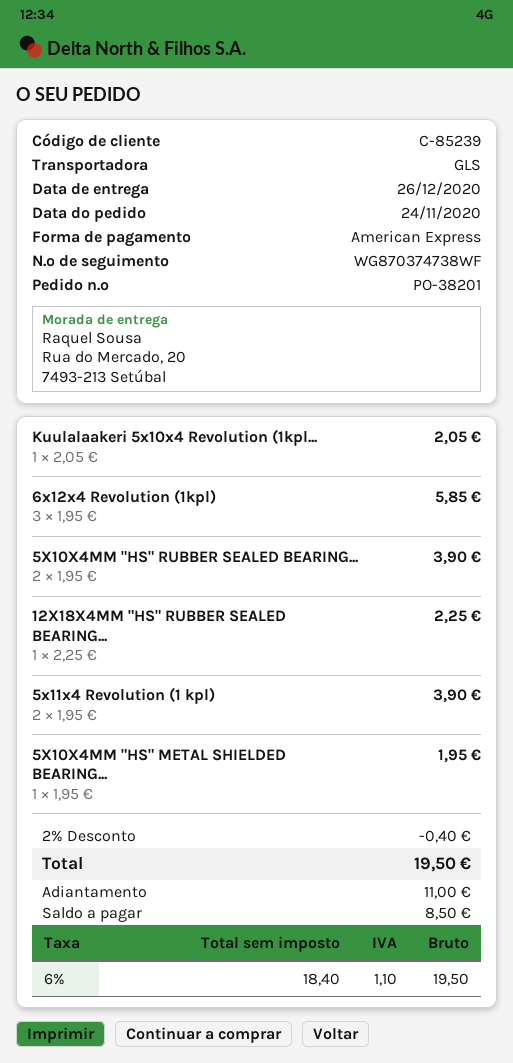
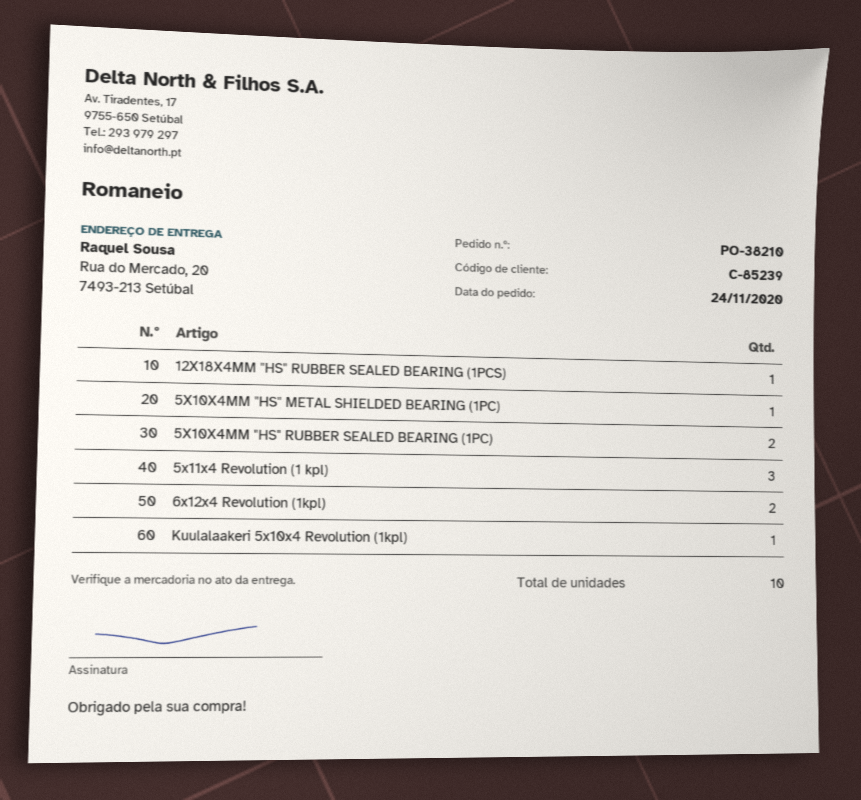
order number: PO-38201 -> PO-38210
6x12x4 Revolution (1kpl): 3 -> 2
5x11x4 Revolution (1 kpl): 2 -> 3

